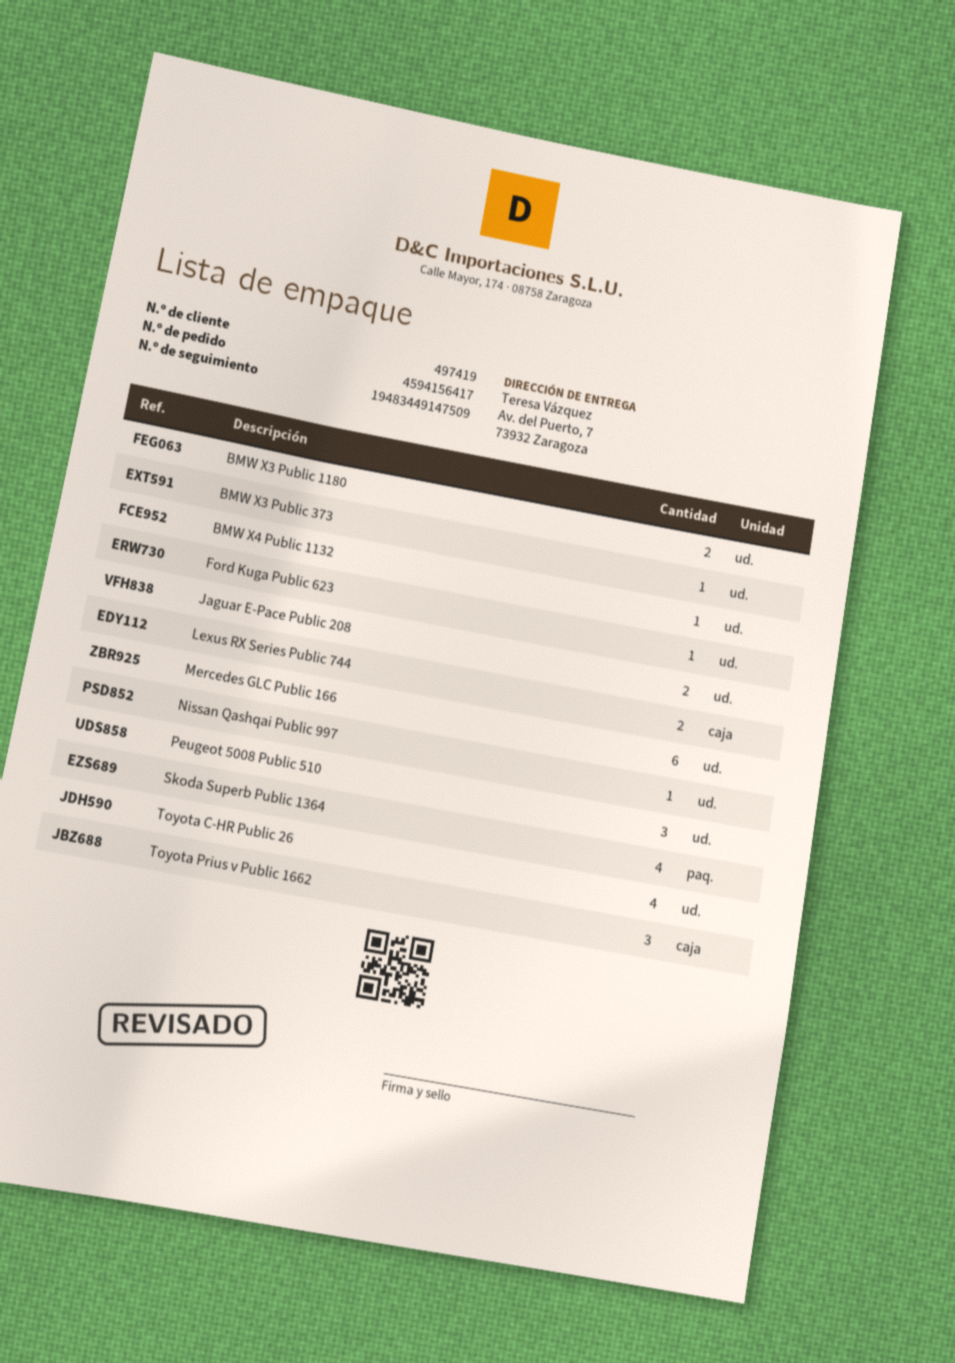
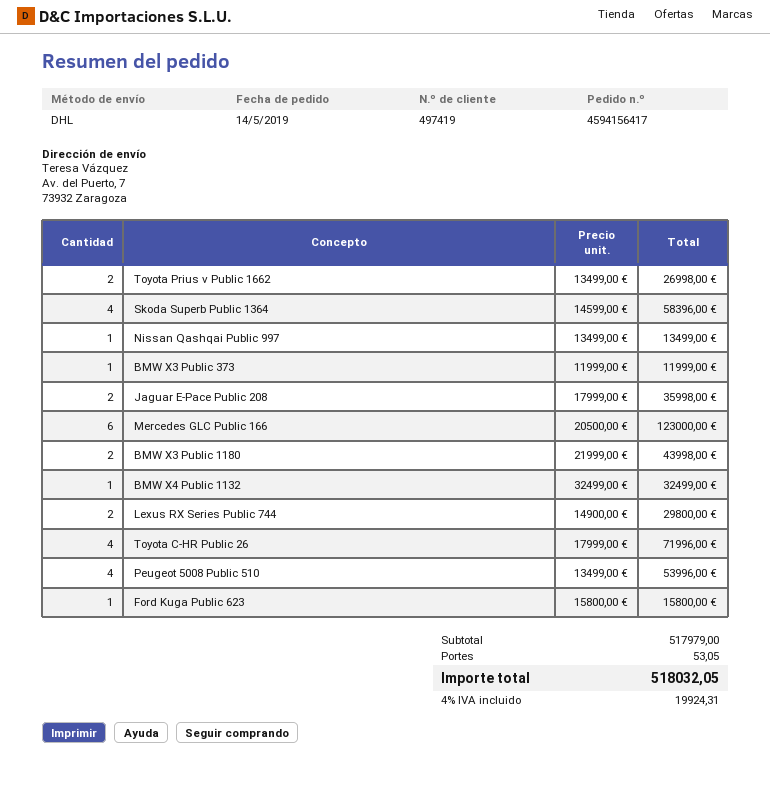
Peugeot 5008 Public 510: 3 -> 4
Toyota Prius v Public 1662: 3 -> 2

